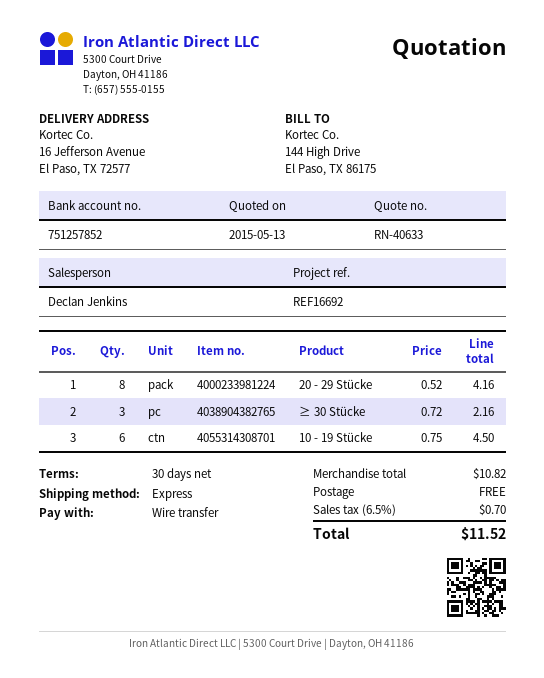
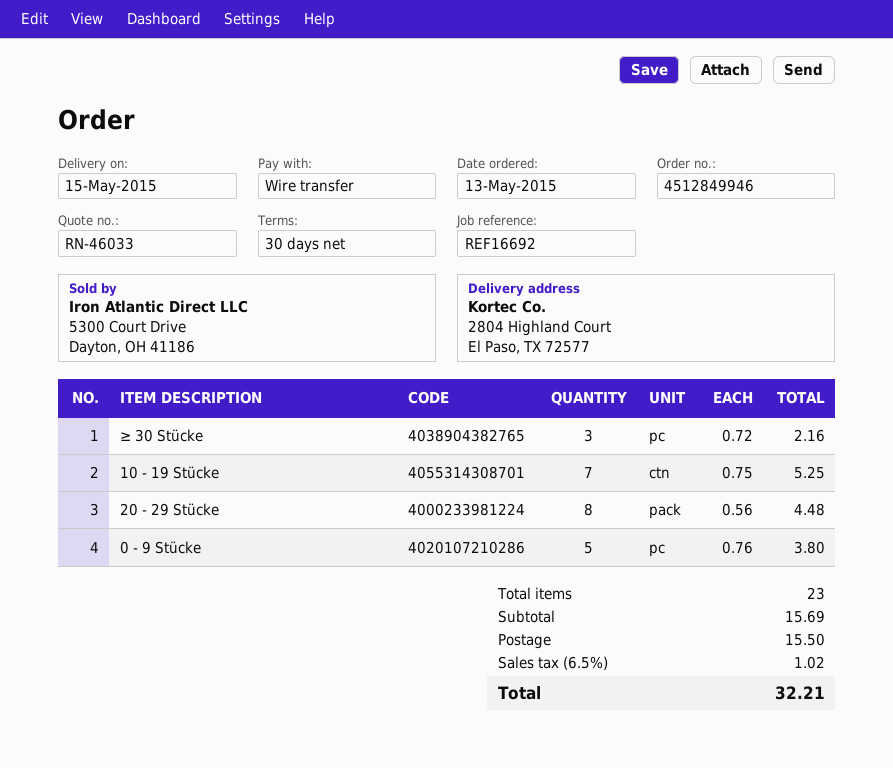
quote number: RN-40633 -> RN-46033
ship to: 16 Jefferson Avenue, El Paso, TX 72577 -> 2804 Highland Court, El Paso, TX 72577
20 - 29 Stücke: 8 x 0.52 = 4.16 -> 8 x 0.56 = 4.48
10 - 19 Stücke: 6 x 0.75 = 4.50 -> 7 x 0.75 = 5.25
0 - 9 Stücke: none -> 5 x 0.76 = 3.80
subtotal: 10.82 -> 15.69
shipping: 0.00 -> 15.50
tax: 6.5% = 0.70 -> 6.5% = 1.02
total: 11.52 -> 32.21

